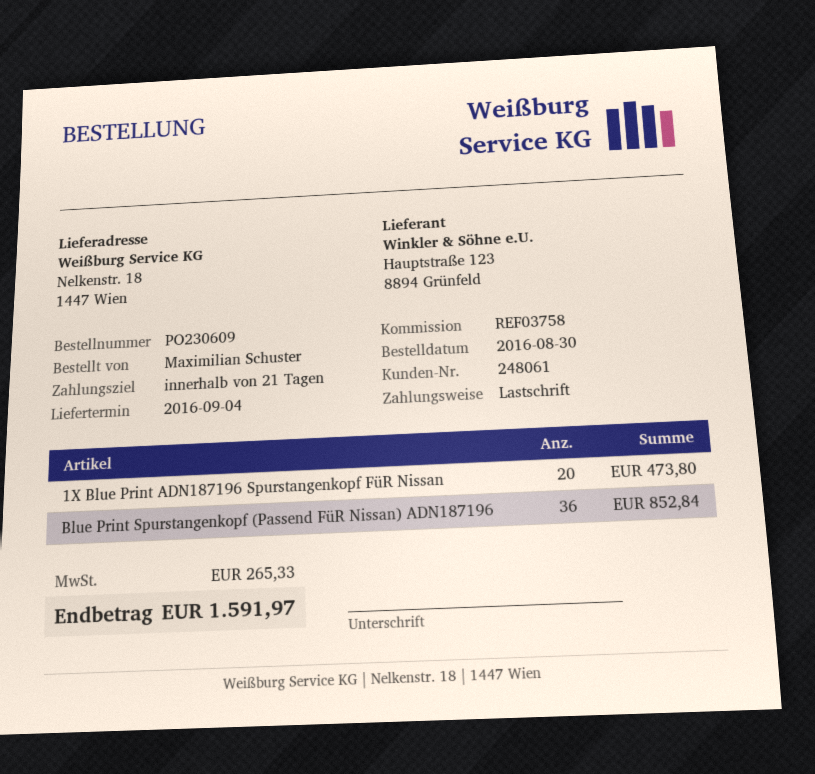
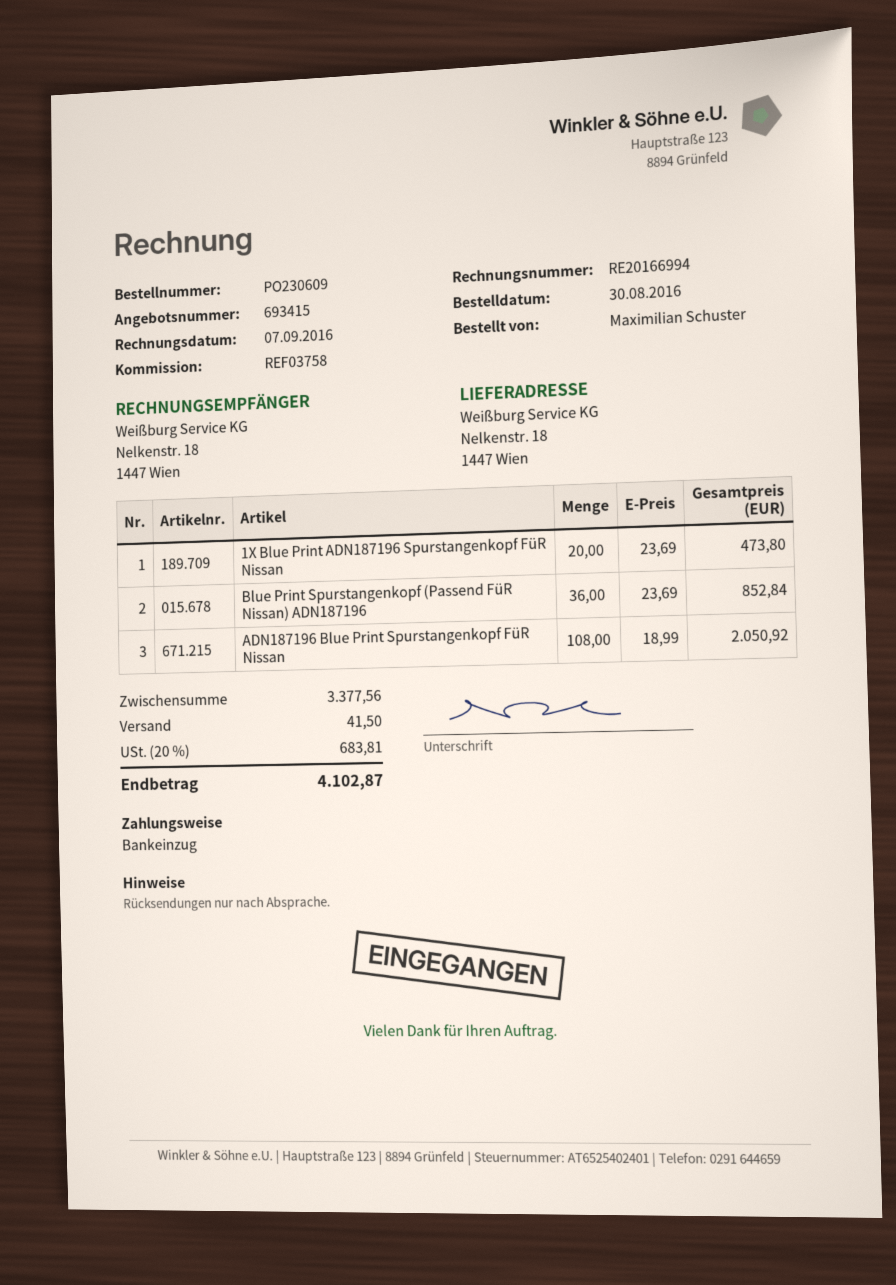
ADN187196 Blue Print Spurstangenkopf FüR Nissan: none -> 108 for 2050.92
shipping: none -> 41.50
tax: 265.33 -> 683.81
total: 1591.97 -> 4102.87

